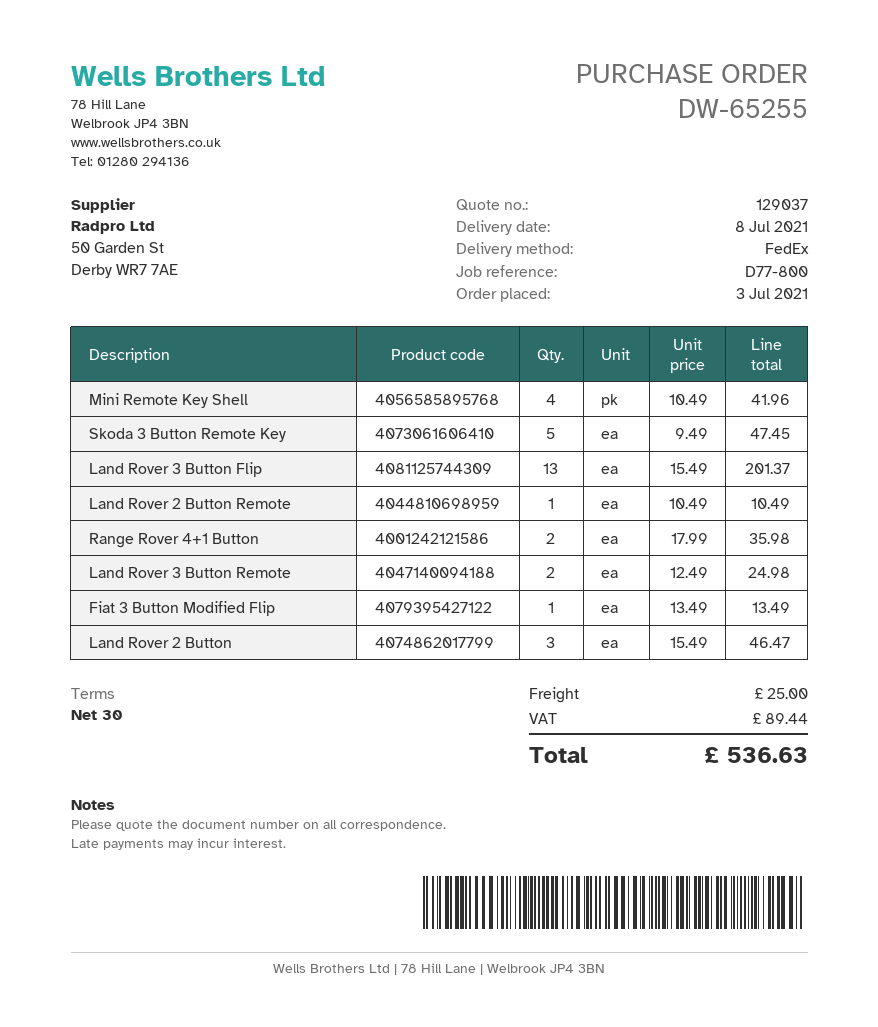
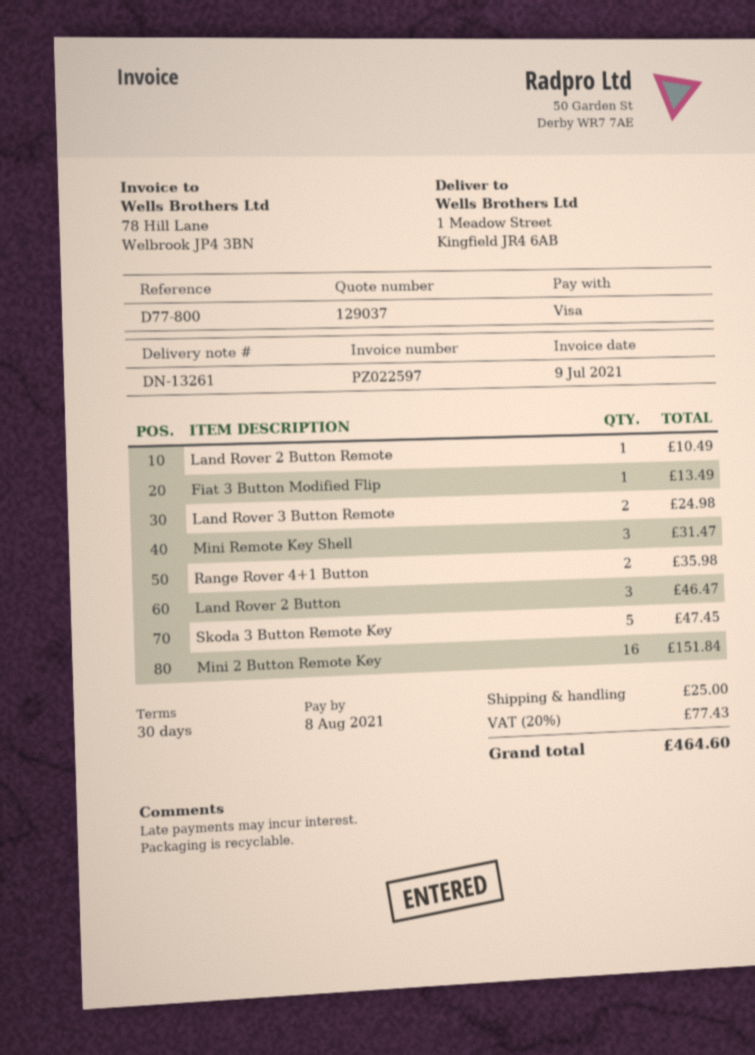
Mini Remote Key Shell: 4 for 41.96 -> 3 for 31.47
Land Rover 3 Button Flip: 13 for 201.37 -> none
Mini 2 Button Remote Key: none -> 16 for 151.84
tax: 89.44 -> 77.43
total: 536.63 -> 464.60

